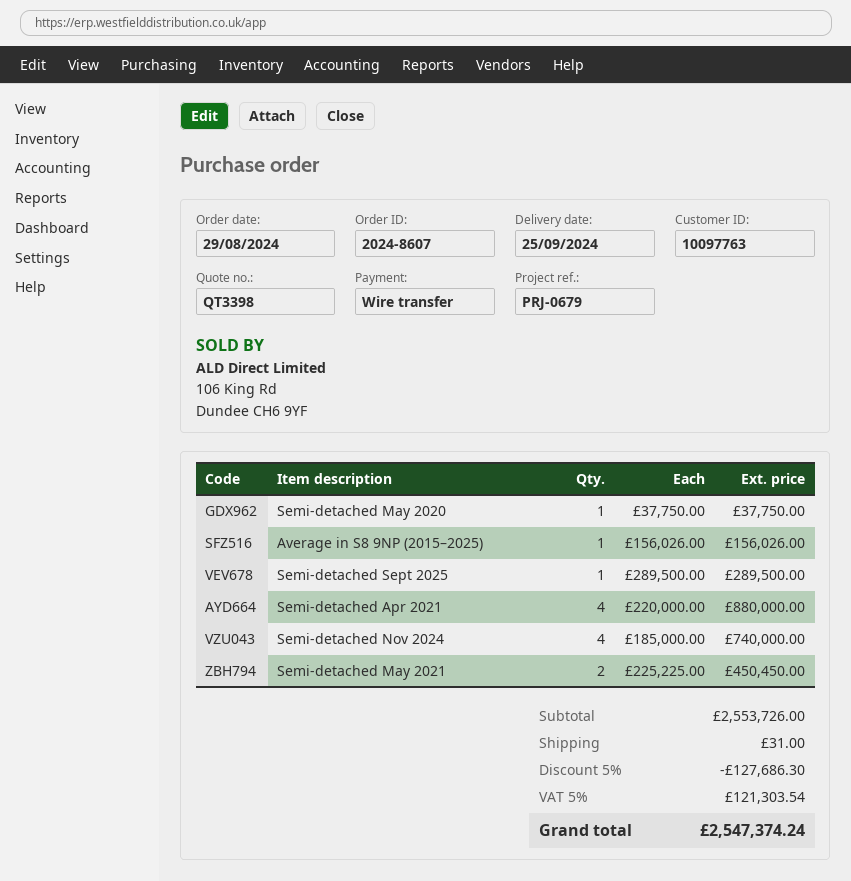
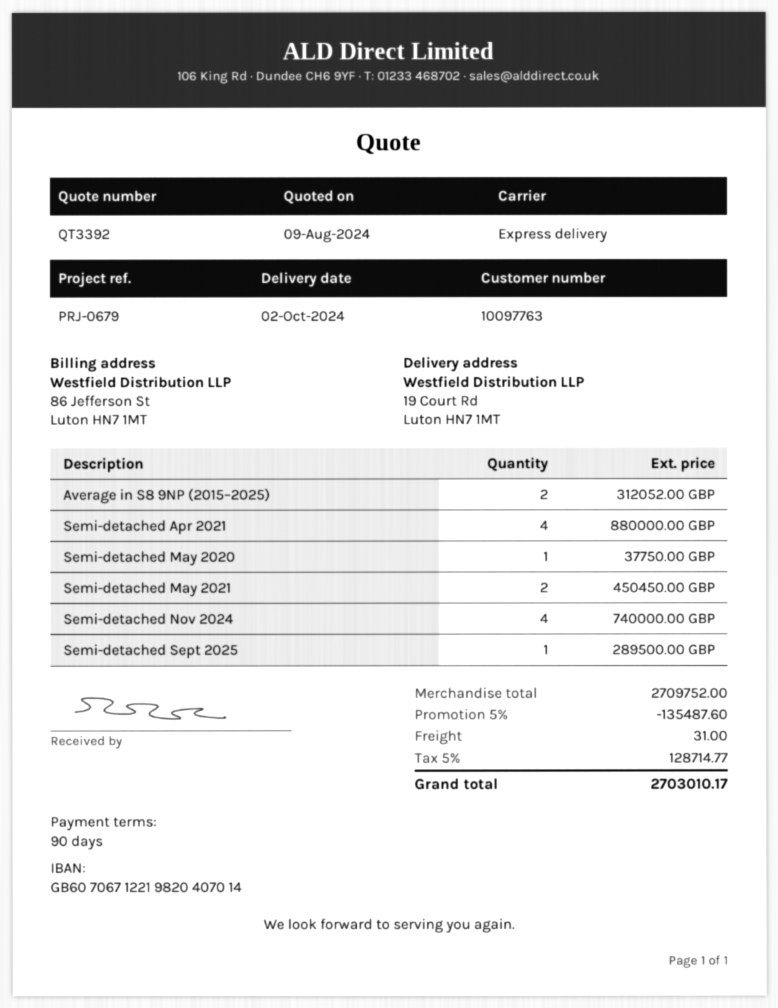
quote number: QT3398 -> QT3392
delivery date: 2024-09-25 -> 2024-10-02
Average in S8 9NP (2015–2025): 1 for 156026.00 -> 2 for 312052.00
subtotal: 2553726.00 -> 2709752.00
discount: 5% = 127686.30 -> 5% = 135487.60
tax: 5% = 121303.54 -> 5% = 128714.77
total: 2547374.24 -> 2703010.17

